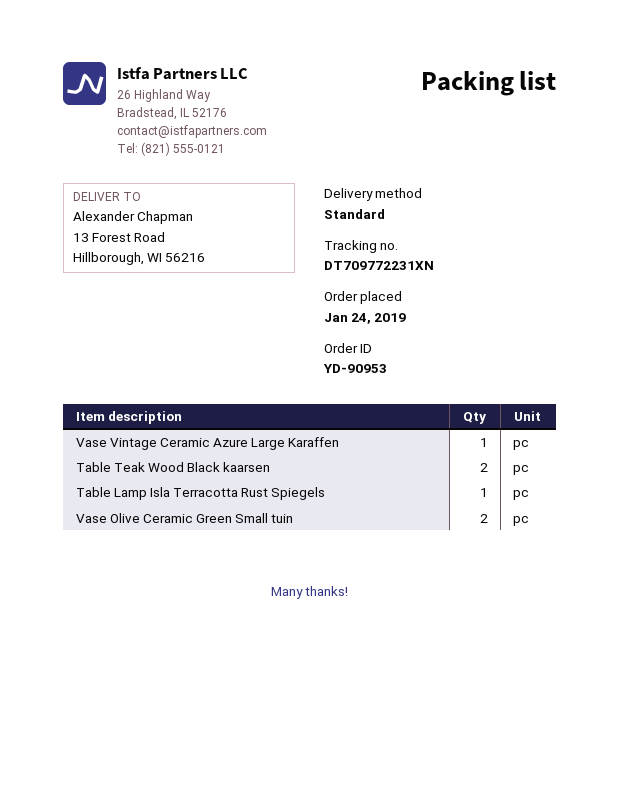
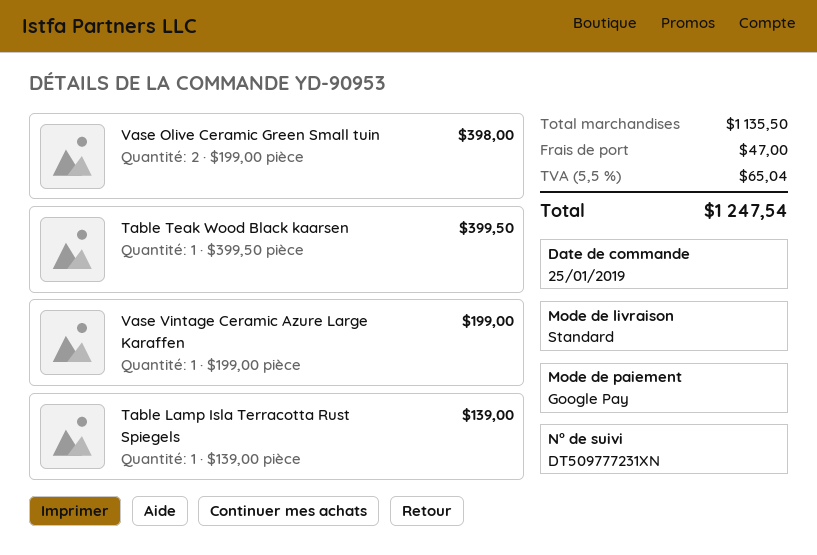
order date: 2019-01-24 -> 2019-01-25
tracking number: DT709772231XN -> DT509777231XN
Table Teak Wood Black kaarsen: 2 -> 1

